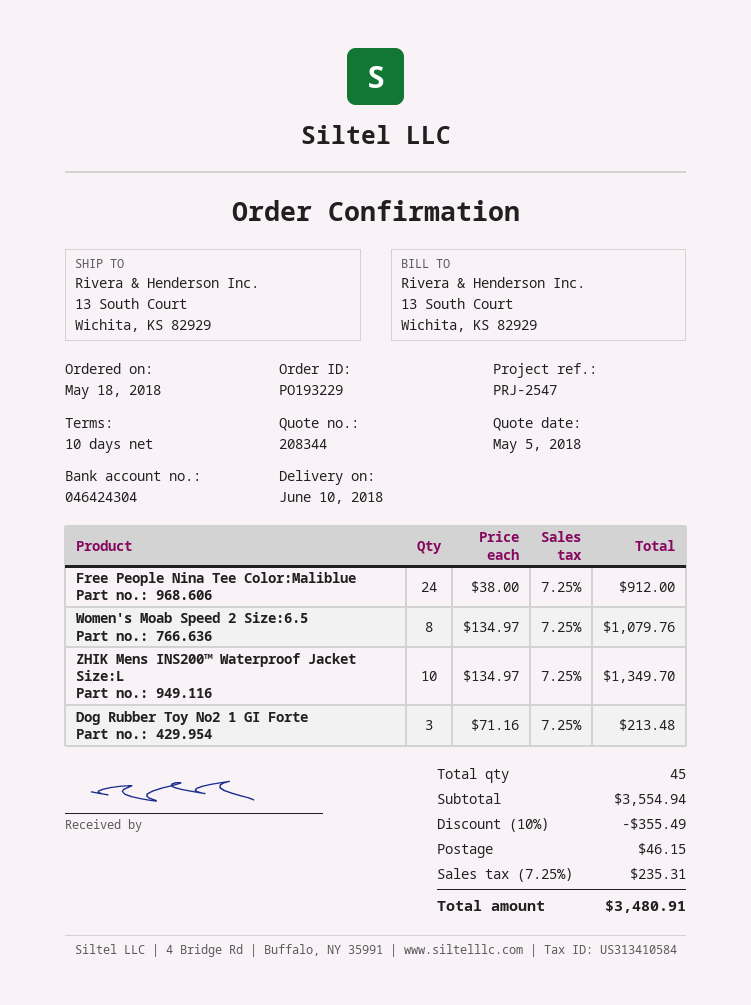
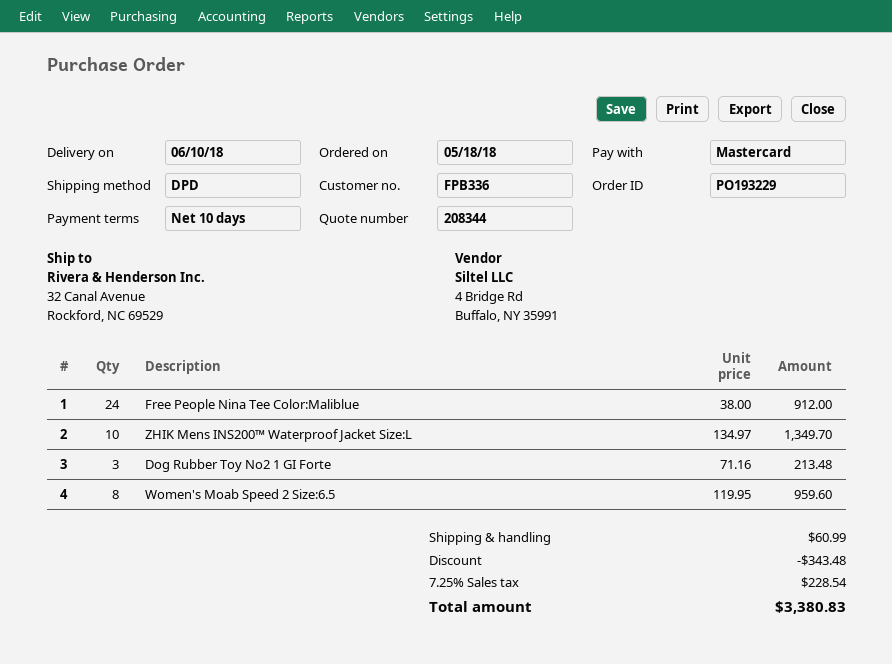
ship to: 13 South Court, Wichita, KS 82929 -> 32 Canal Avenue, Rockford, NC 69529
Women's Moab Speed 2 Size:6.5: 8 x 134.97 = 1079.76 -> 8 x 119.95 = 959.60
discount: 355.49 -> 343.48
shipping: 46.15 -> 60.99
tax: 7.25% = 235.31 -> 7.25% = 228.54
total: 3480.91 -> 3380.83

